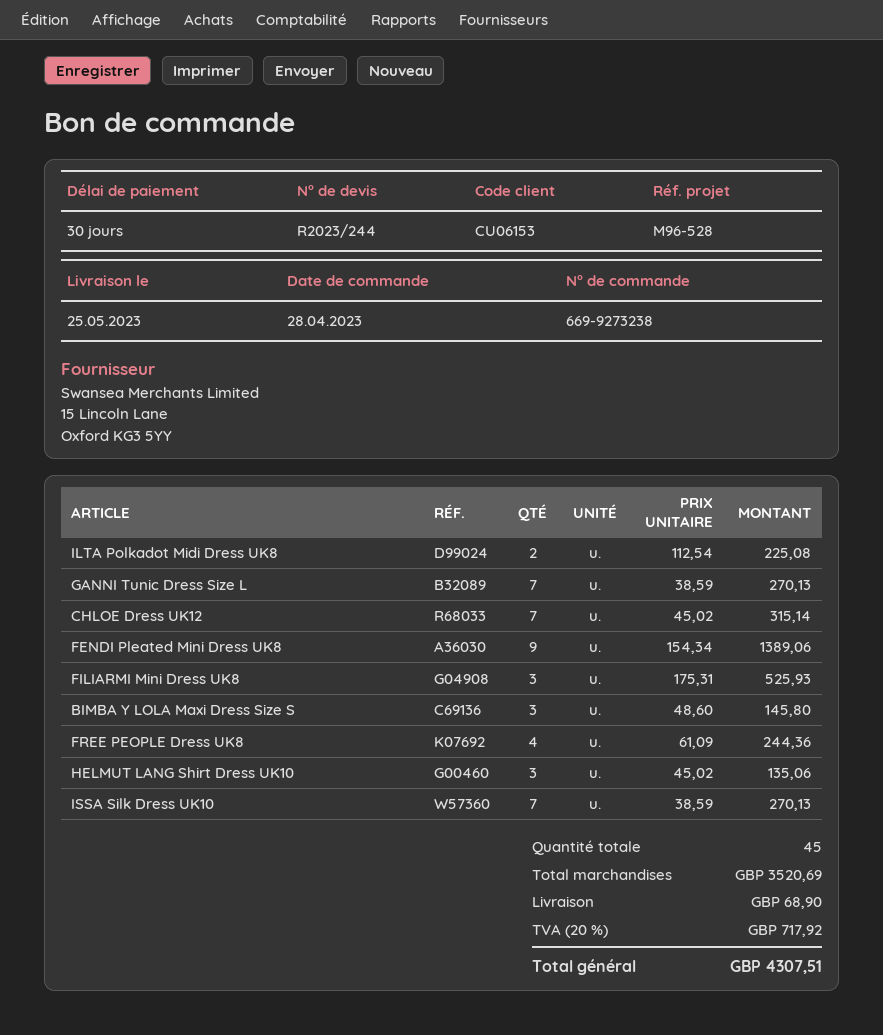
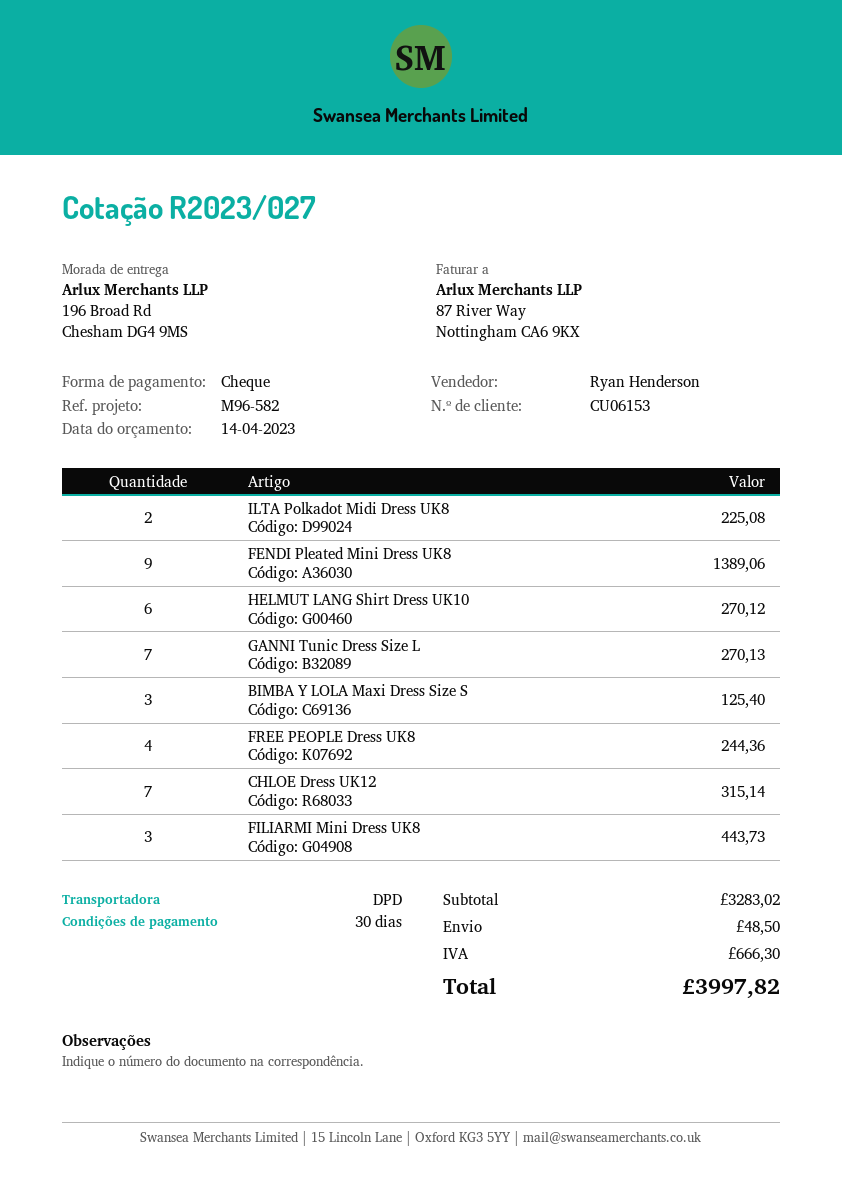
quote number: R2023/244 -> R2023/027
reference: M96-528 -> M96-582
FILIARMI Mini Dress UK8: 3 for 525.93 -> 3 for 443.73
BIMBA Y LOLA Maxi Dress Size S: 3 for 145.80 -> 3 for 125.40
HELMUT LANG Shirt Dress UK10: 3 for 135.06 -> 6 for 270.12
ISSA Silk Dress UK10: 7 for 270.13 -> none
subtotal: 3520.69 -> 3283.02
shipping: 68.90 -> 48.50
tax: 717.92 -> 666.30
total: 4307.51 -> 3997.82

